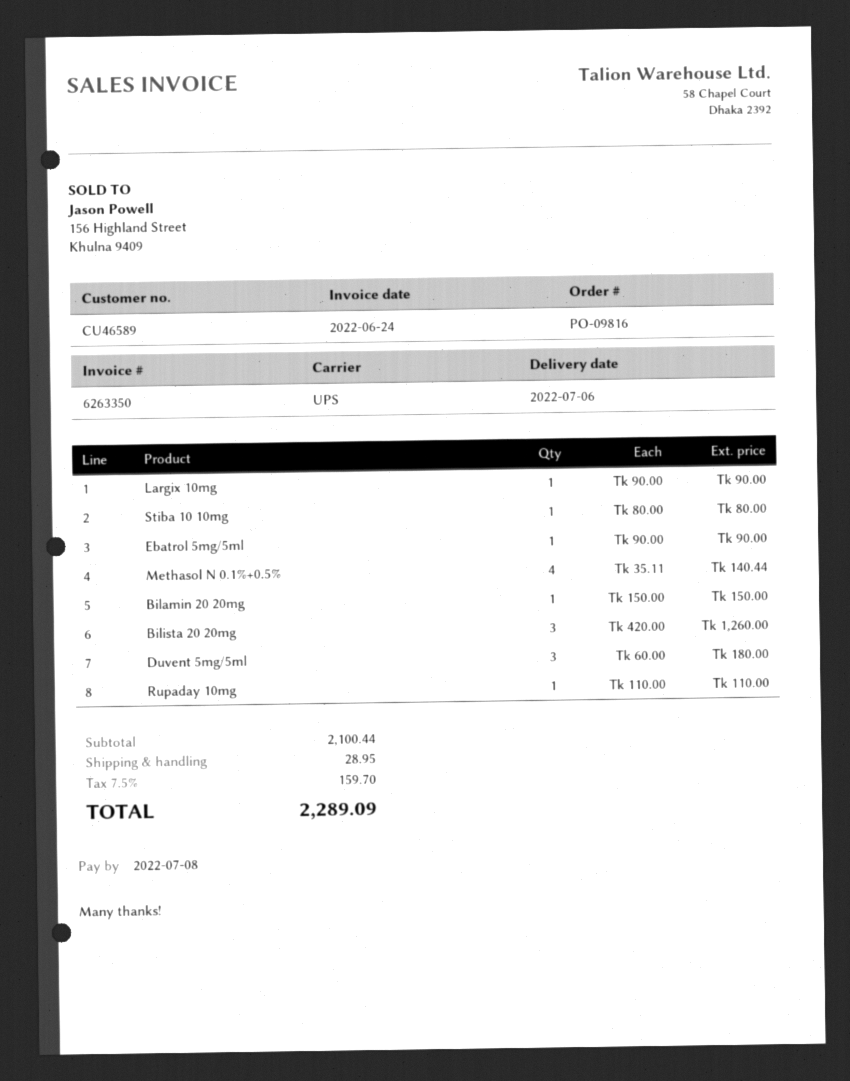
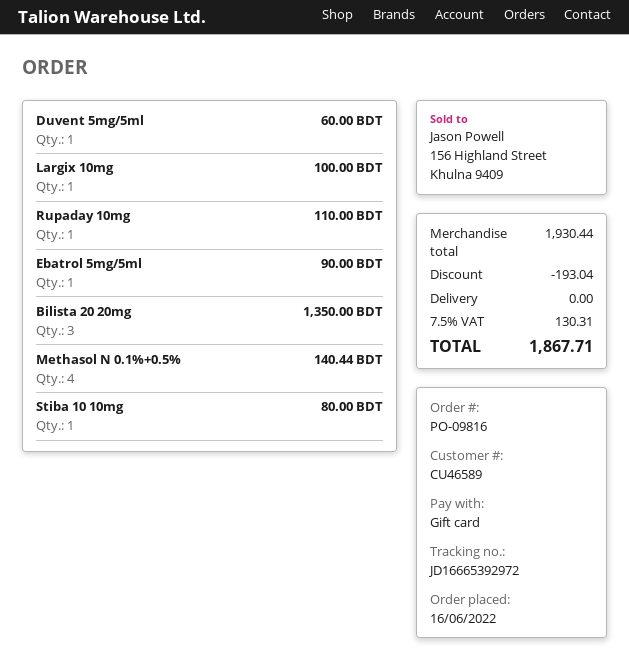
Largix 10mg: 1 for 90.00 -> 1 for 100.00
Bilamin 20 20mg: 1 for 150.00 -> none
Bilista 20 20mg: 3 for 1260.00 -> 3 for 1350.00
Duvent 5mg/5ml: 3 for 180.00 -> 1 for 60.00
subtotal: 2100.44 -> 1930.44
discount: none -> 193.04
shipping: 28.95 -> 0.00
tax: 7.5% = 159.70 -> 7.5% = 130.31
total: 2289.09 -> 1867.71

